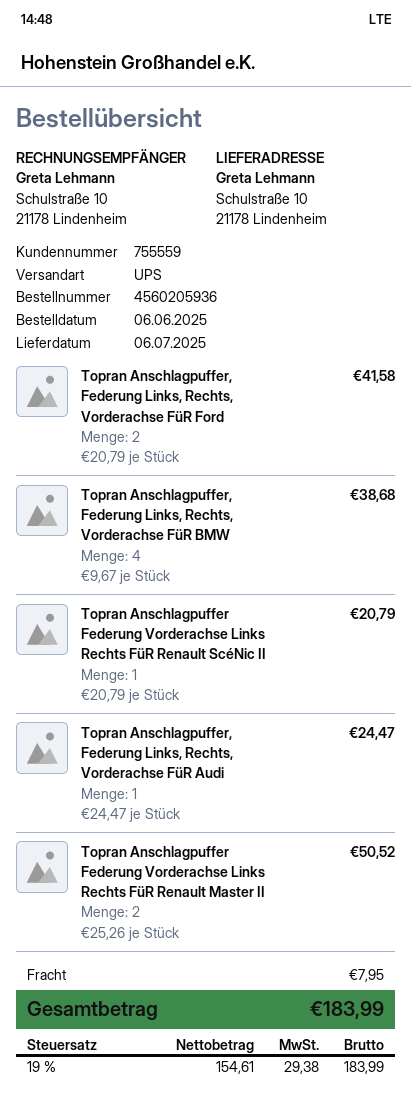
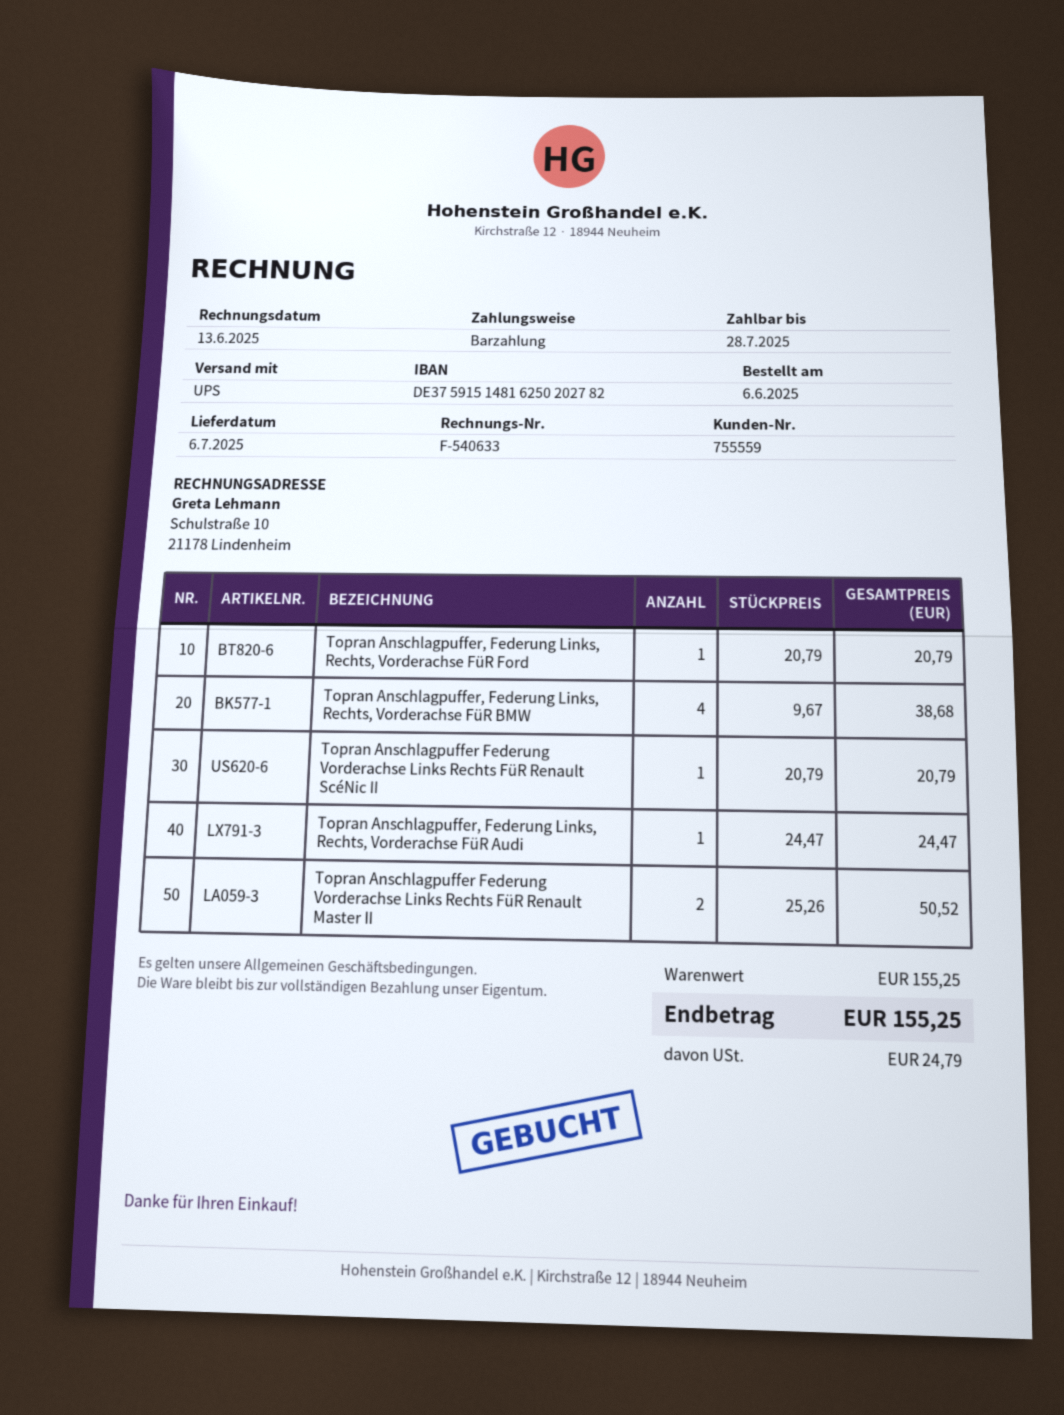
Topran Anschlagpuffer, Federung Links, Rechts, Vorderachse FüR Ford: 2 x 20.79 = 41.58 -> 1 x 20.79 = 20.79
shipping: 7.95 -> none
tax: 29.38 -> 24.79
total: 183.99 -> 155.25

